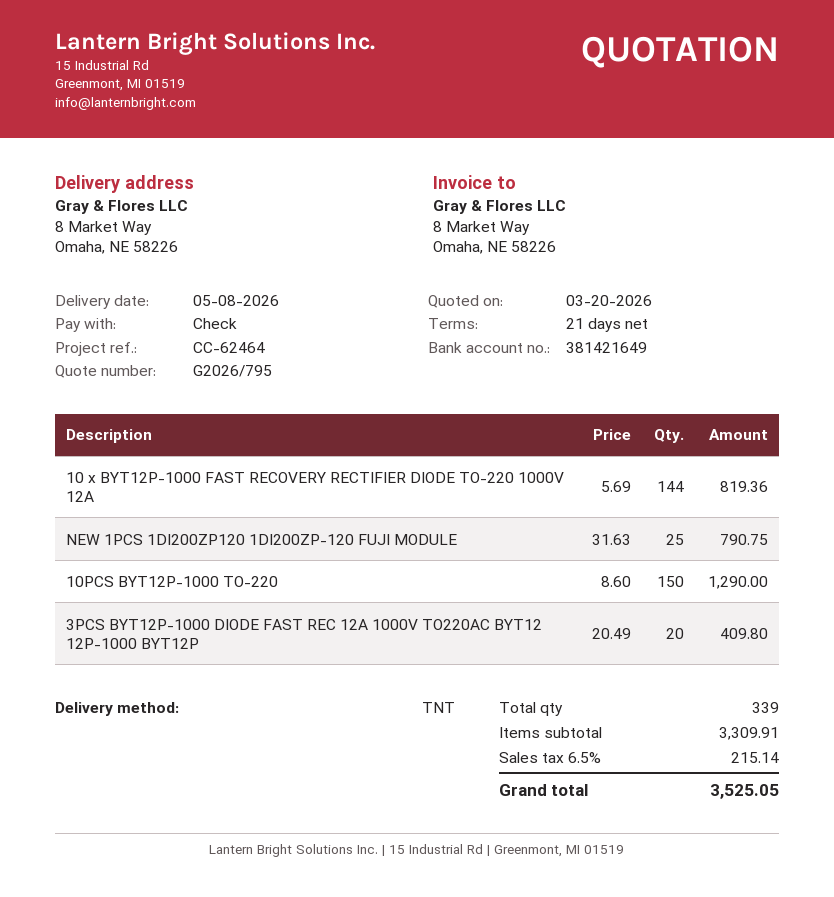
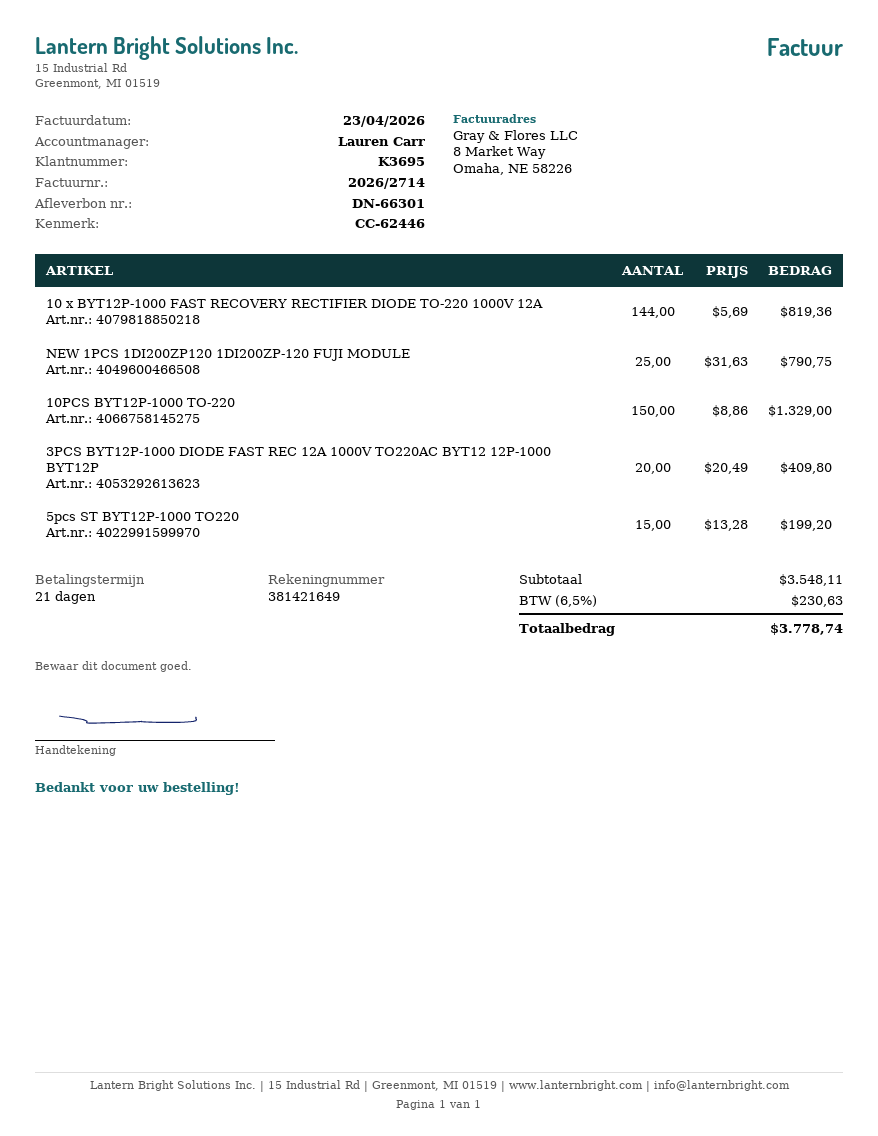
reference: CC-62464 -> CC-62446
10PCS BYT12P-1000 TO-220: 150 x 8.60 = 1290.00 -> 150 x 8.86 = 1329.00
5pcs ST BYT12P-1000 TO220: none -> 15 x 13.28 = 199.20
subtotal: 3309.91 -> 3548.11
tax: 6.5% = 215.14 -> 6.5% = 230.63
total: 3525.05 -> 3778.74

